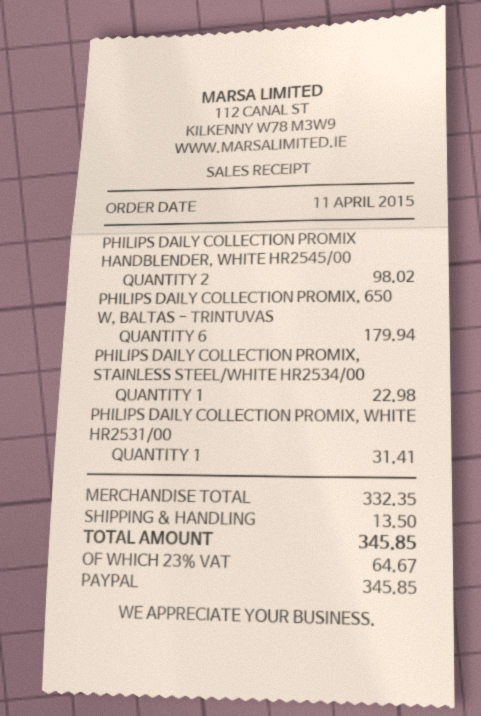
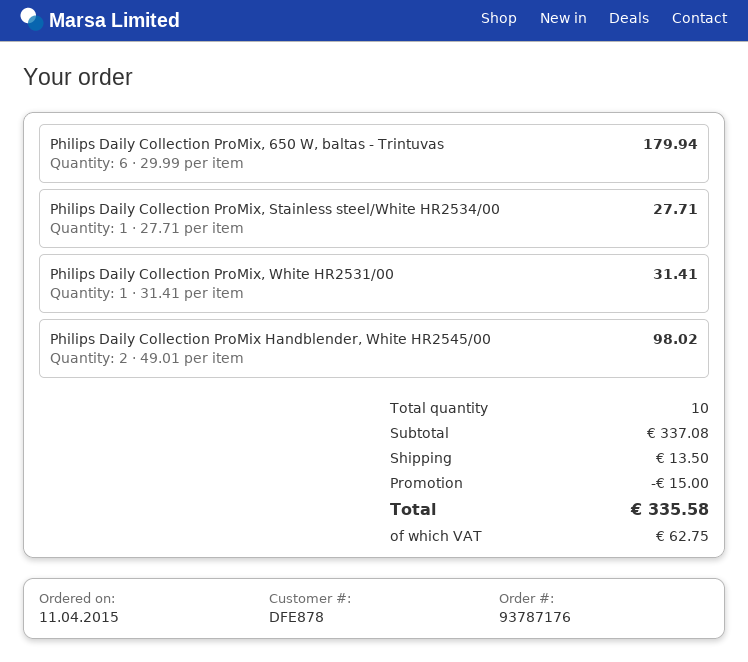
PHILIPS DAILY COLLECTION PROMIX, STAINLESS STEEL/WHITE HR2534/00: 1 for 22.98 -> 1 for 27.71
subtotal: 332.35 -> 337.08
discount: none -> 15.00
tax: 64.67 -> 62.75
total: 345.85 -> 335.58

